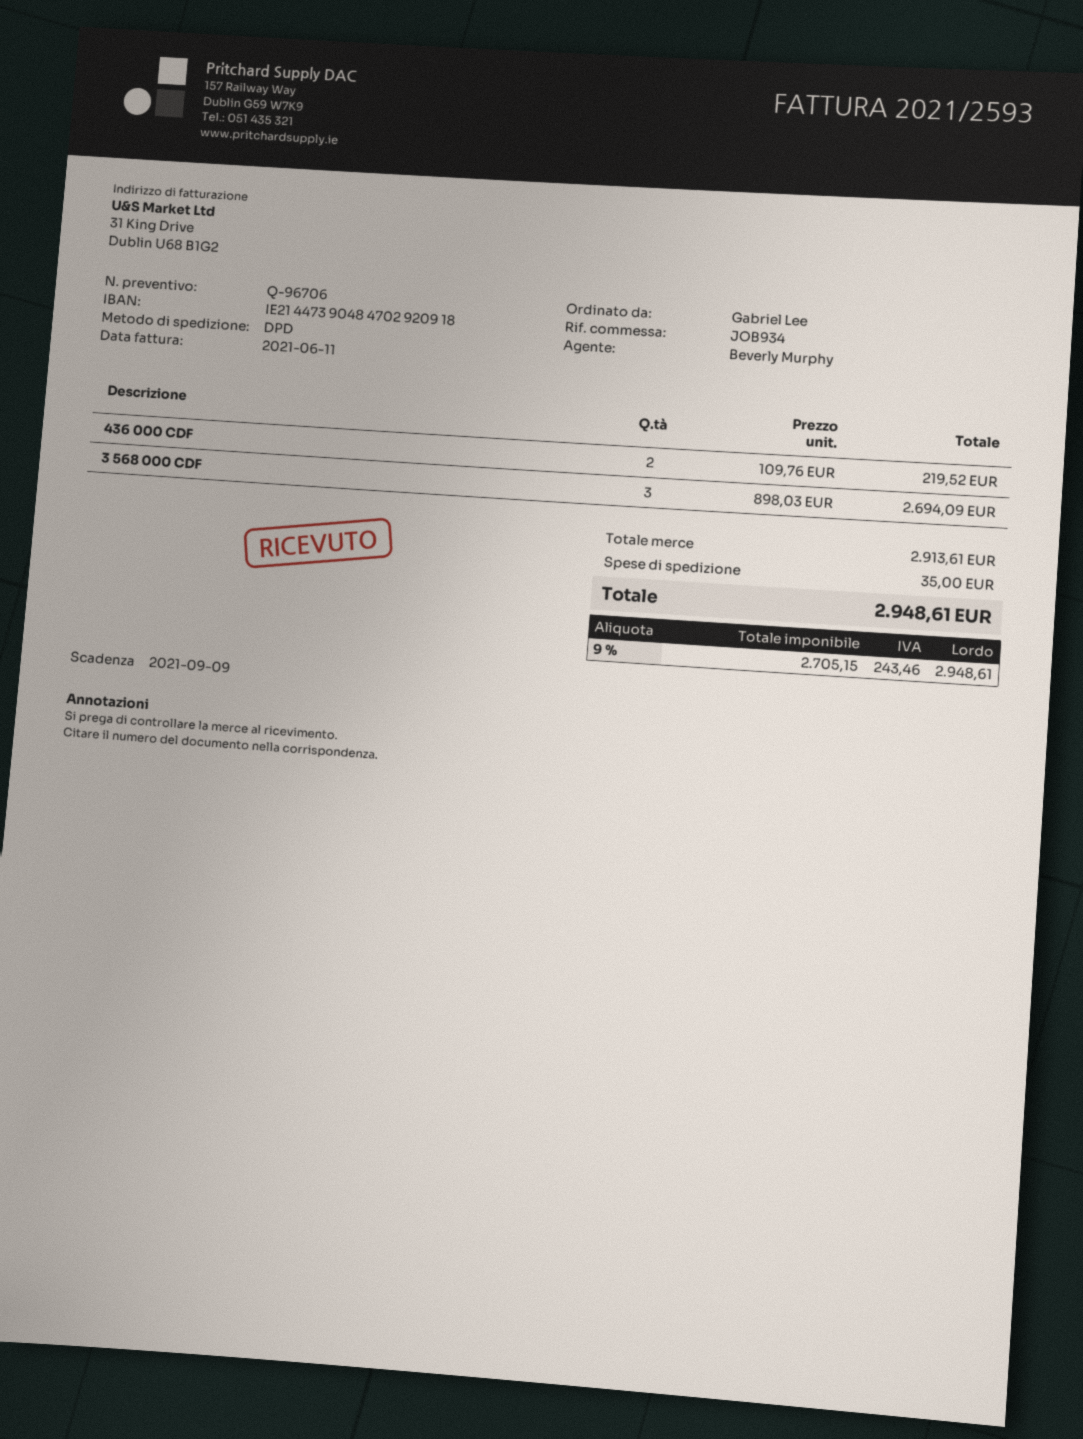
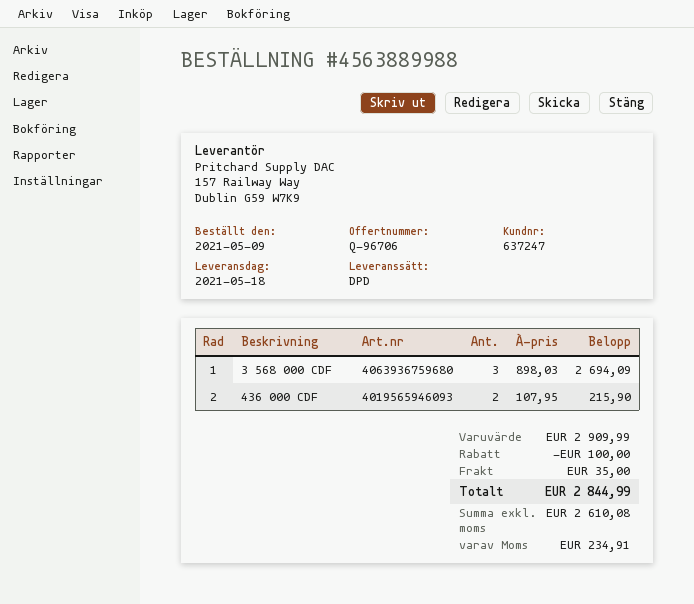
436 000 CDF: 2 x 109.76 = 219.52 -> 2 x 107.95 = 215.90
subtotal: 2913.61 -> 2909.99
discount: none -> 100.00
net: 2705.15 -> 2610.08
tax: 243.46 -> 234.91
total: 2948.61 -> 2844.99

